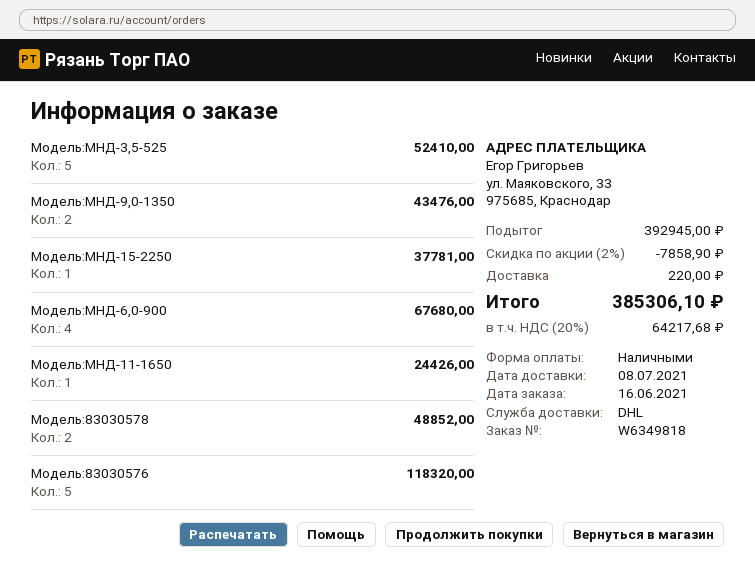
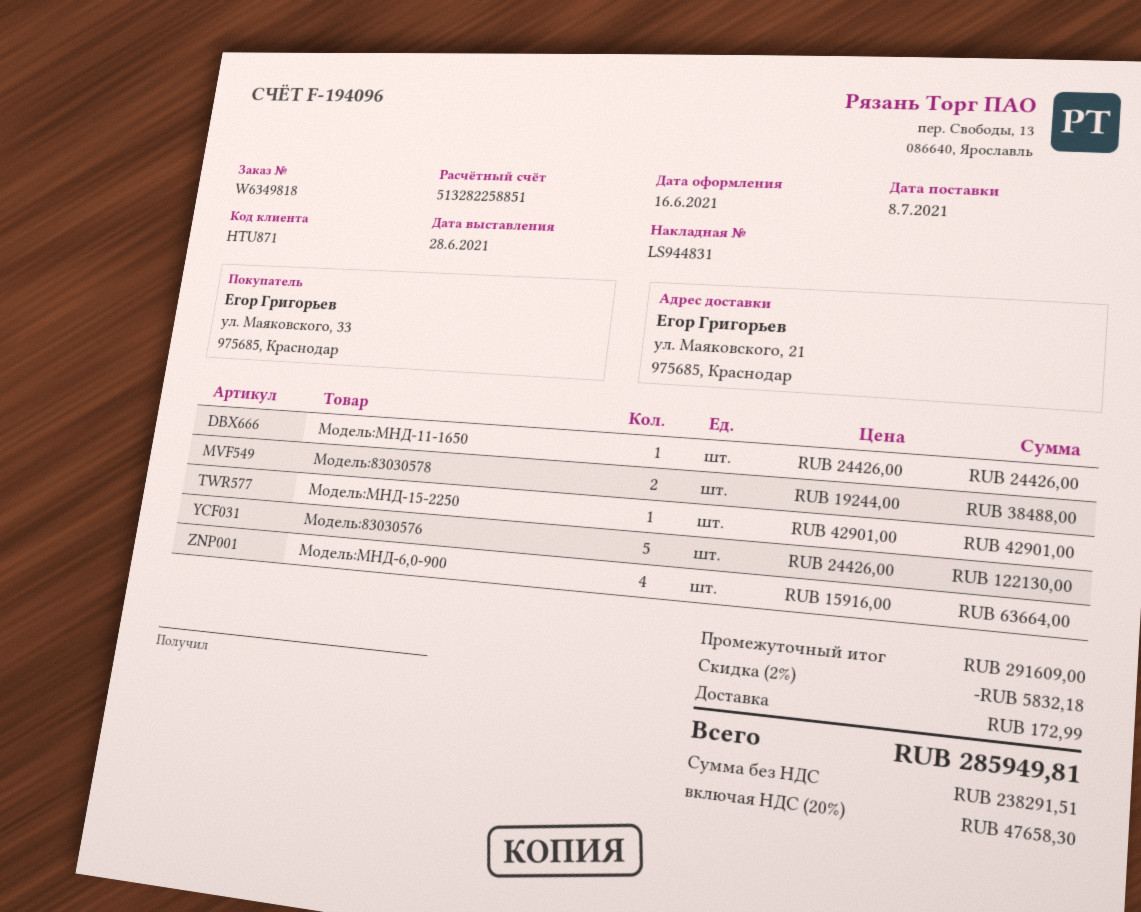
Модель:МНД-3,5-525: 5 for 52410.00 -> none
Модель:МНД-9,0-1350: 2 for 43476.00 -> none
Модель:МНД-15-2250: 1 for 37781.00 -> 1 for 42901.00
Модель:МНД-6,0-900: 4 for 67680.00 -> 4 for 63664.00
Модель:83030578: 2 for 48852.00 -> 2 for 38488.00
Модель:83030576: 5 for 118320.00 -> 5 for 122130.00
subtotal: 392945.00 -> 291609.00
discount: 2% = 7858.90 -> 2% = 5832.18
shipping: 220.00 -> 172.99
tax: 20% = 64217.68 -> 20% = 47658.30
total: 385306.10 -> 285949.81

